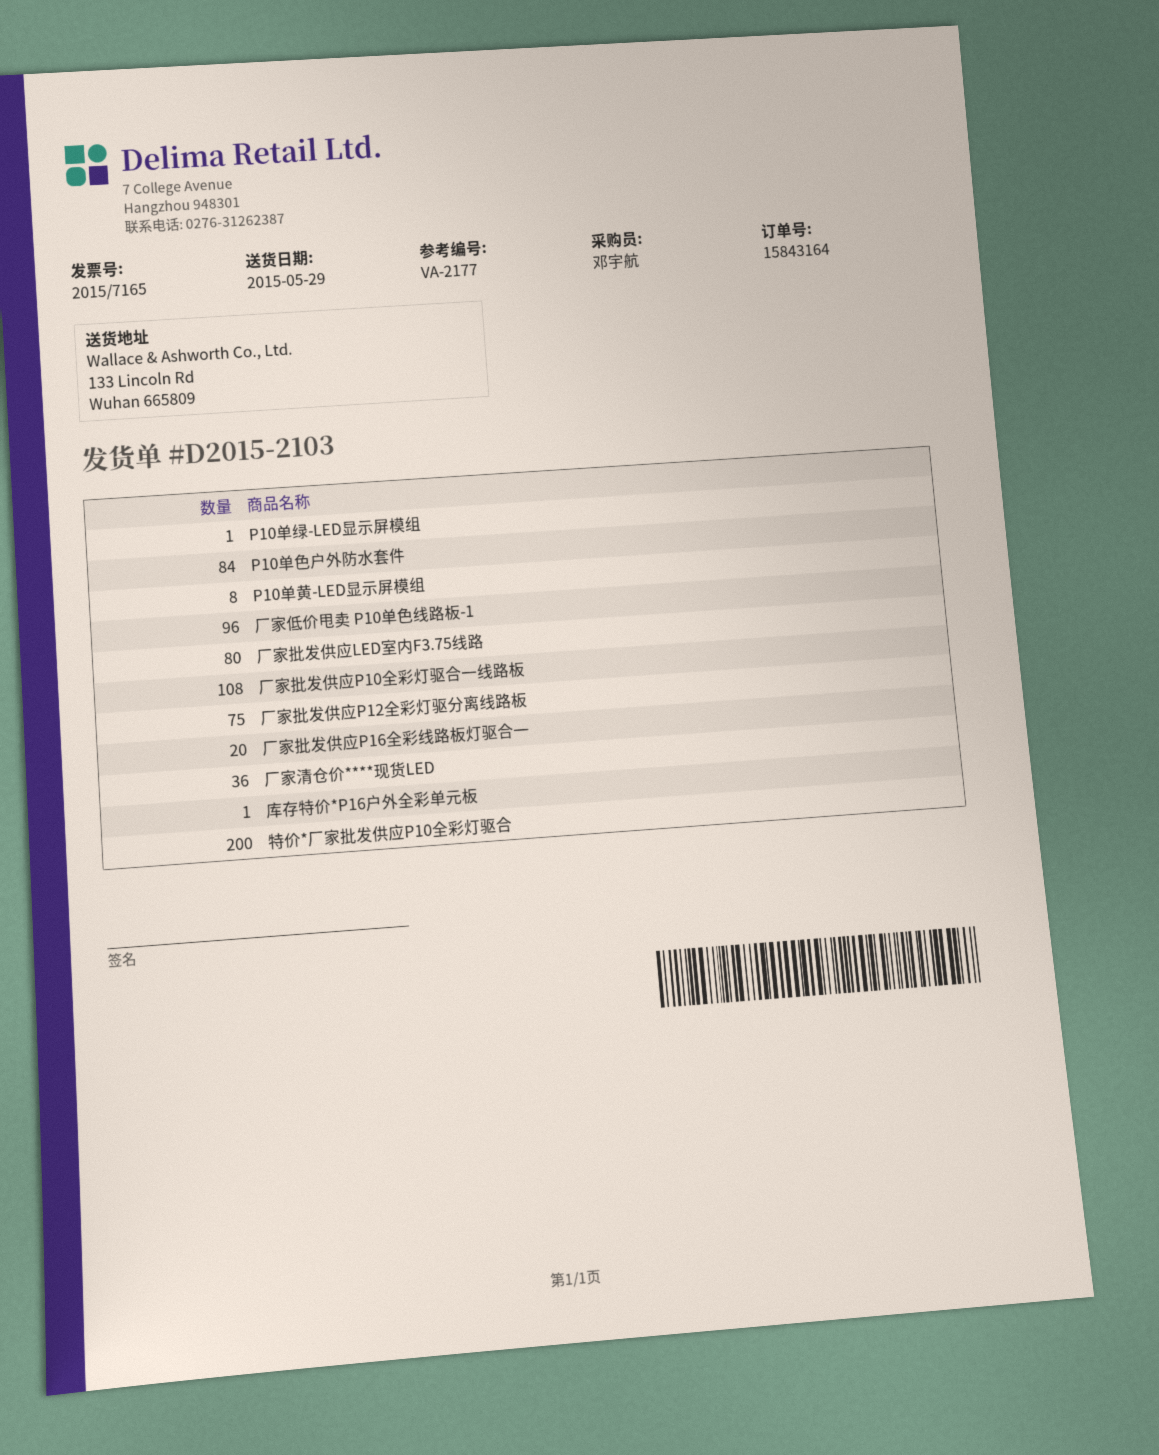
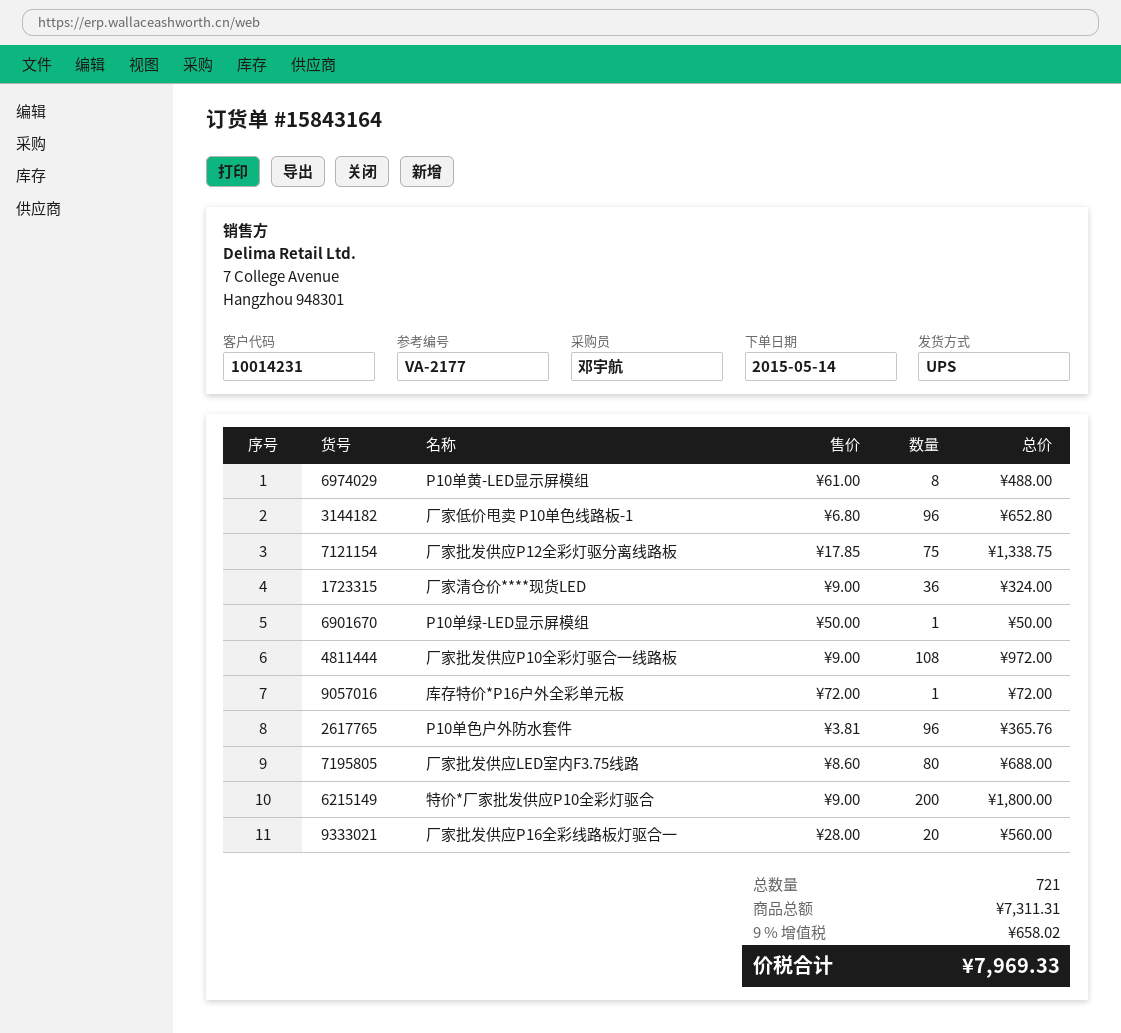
P10单色户外防水套件: 84 -> 96

